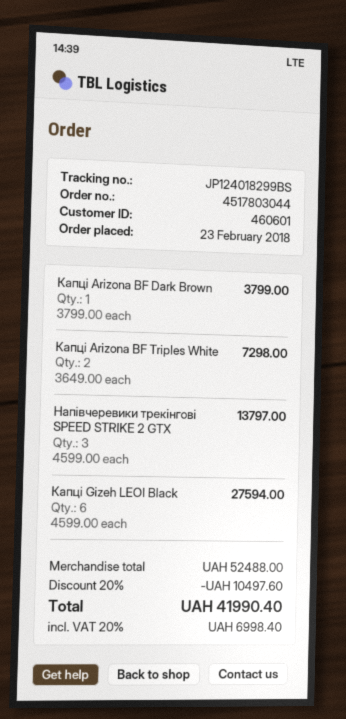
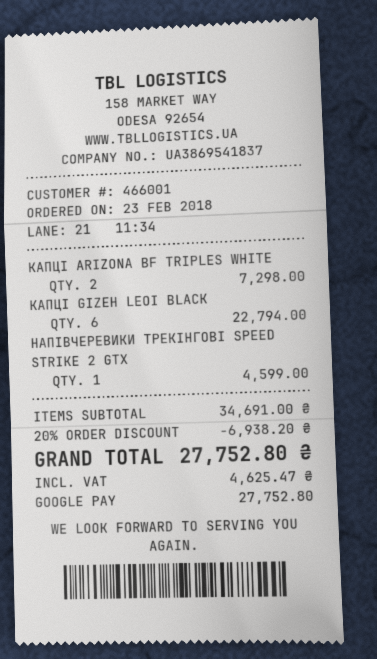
customer number: 460601 -> 466001
Капці Arizona BF Dark Brown: 1 for 3799.00 -> none
Напівчеревики трекінгові SPEED STRIKE 2 GTX: 3 for 13797.00 -> 1 for 4599.00
Капці Gizeh LEOI Black: 6 for 27594.00 -> 6 for 22794.00
subtotal: 52488.00 -> 34691.00
discount: 20% = 10497.60 -> 20% = 6938.20
tax: 6998.40 -> 4625.47
total: 41990.40 -> 27752.80

